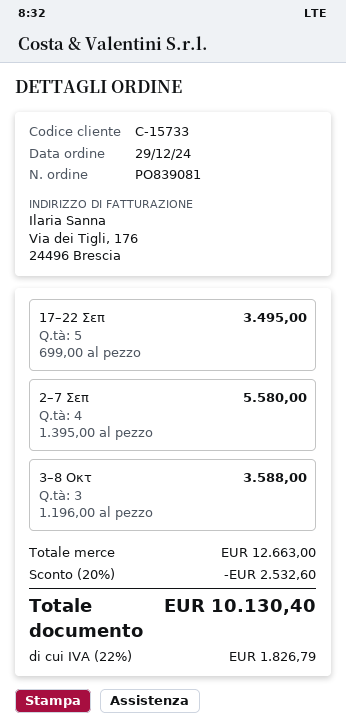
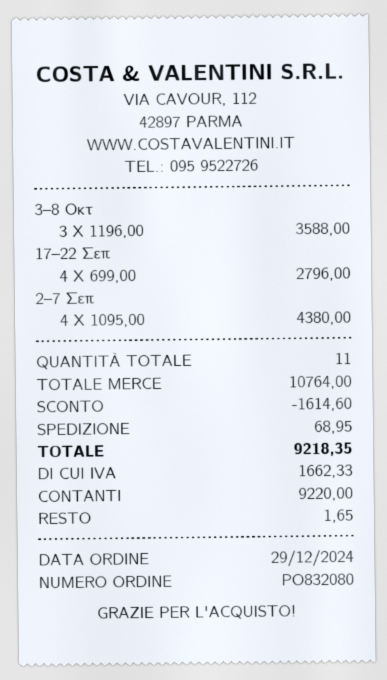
order number: PO839081 -> PO832080
17–22 Σεπ: 5 x 699.00 = 3495.00 -> 4 x 699.00 = 2796.00
2–7 Σεπ: 4 x 1395.00 = 5580.00 -> 4 x 1095.00 = 4380.00
subtotal: 12663.00 -> 10764.00
discount: 2532.60 -> 1614.60
shipping: none -> 68.95
tax: 1826.79 -> 1662.33
total: 10130.40 -> 9218.35

